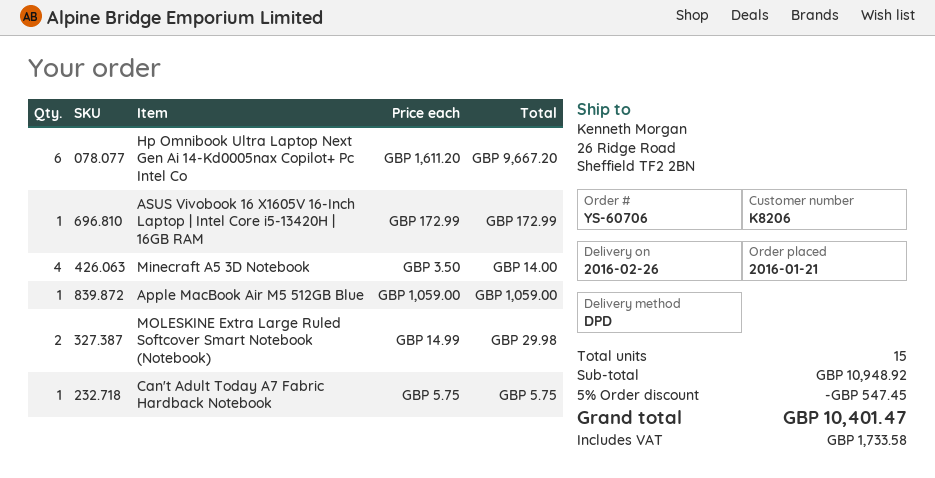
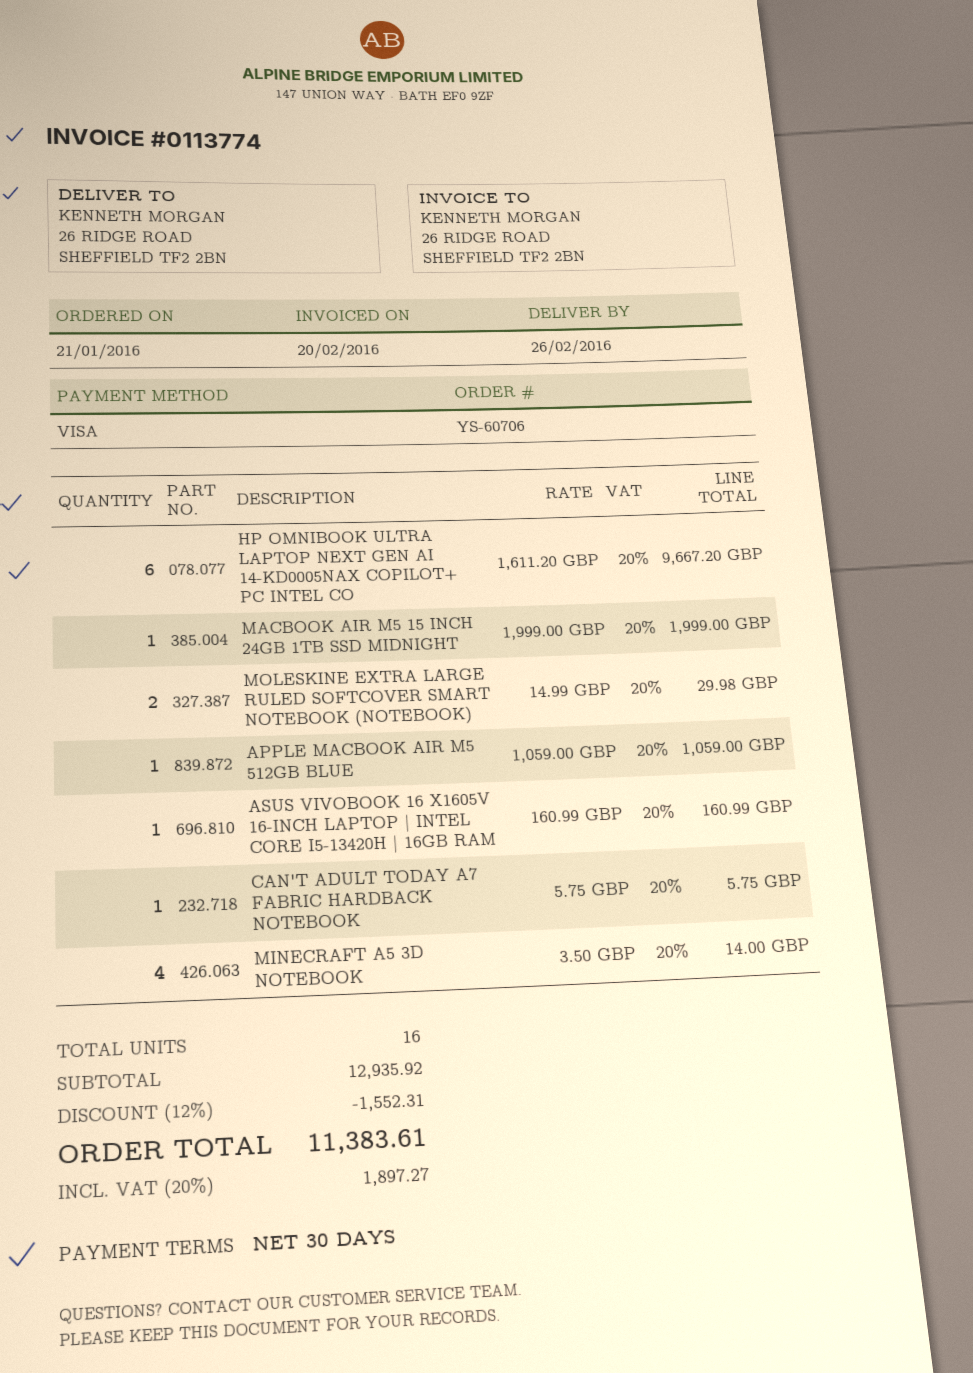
ASUS Vivobook 16 X1605V 16-Inch Laptop | Intel Core i5-13420H | 16GB RAM: 1 x 172.99 = 172.99 -> 1 x 160.99 = 160.99
MACBOOK AIR M5 15 INCH 24GB 1TB SSD MIDNIGHT: none -> 1 x 1999.00 = 1999.00
total quantity: 15 -> 16
subtotal: 10948.92 -> 12935.92
discount: 5% = 547.45 -> 12% = 1552.31
tax: 1733.58 -> 1897.27
total: 10401.47 -> 11383.61

